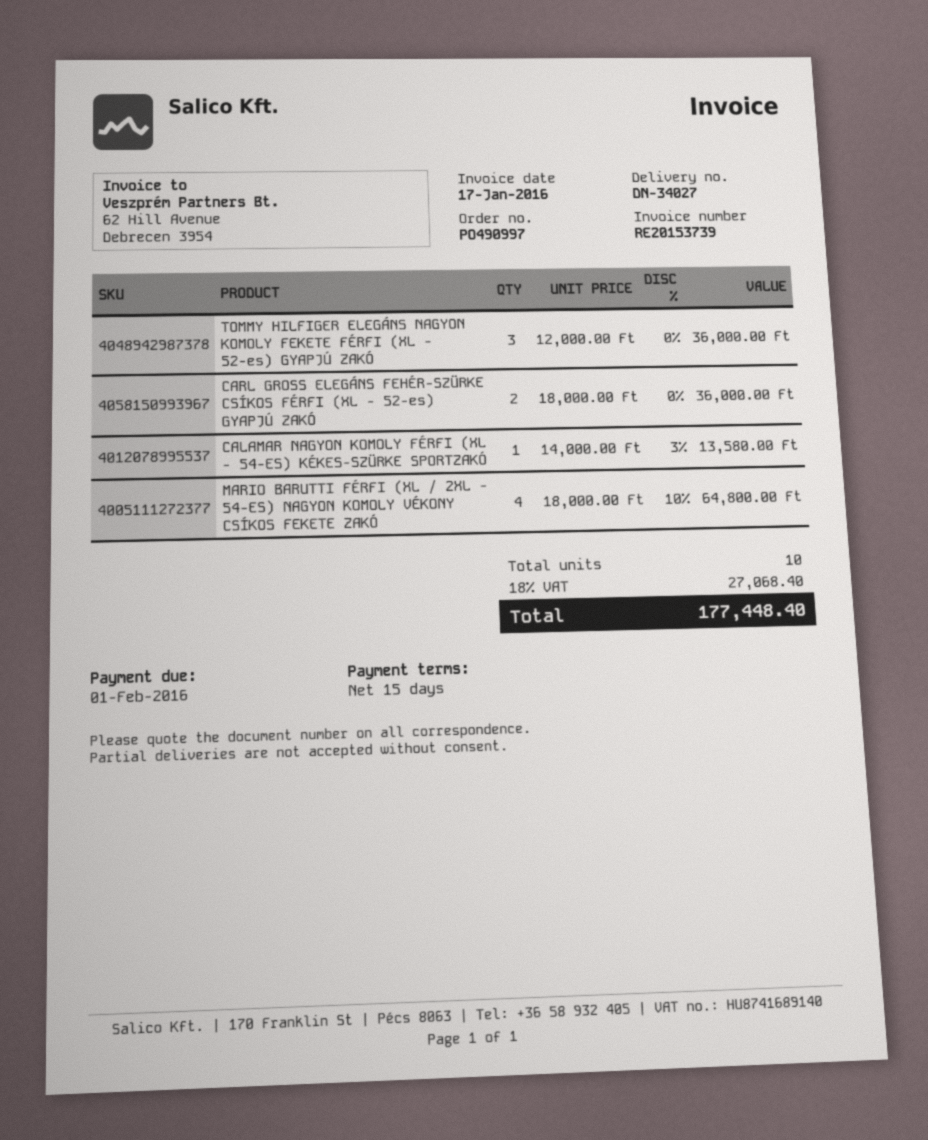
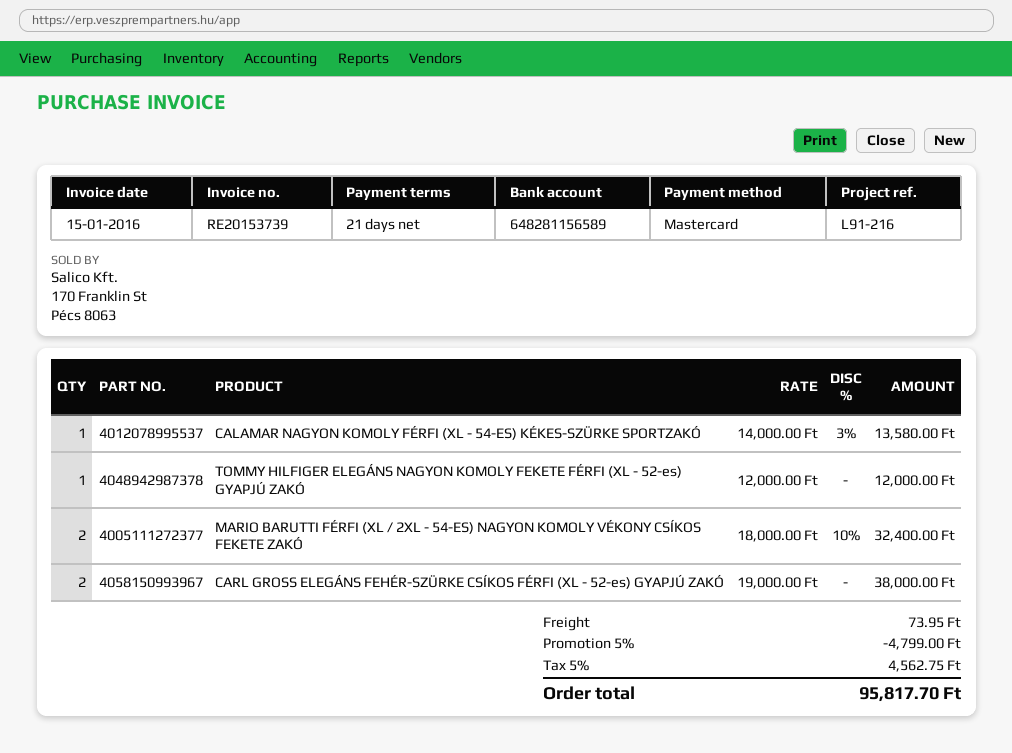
invoice date: 2016-01-17 -> 2016-01-15
payment terms: 15 days -> 21 days
TOMMY HILFIGER ELEGÁNS NAGYON KOMOLY FEKETE FÉRFI (XL - 52-es) GYAPJÚ ZAKÓ: 3 x 12000.00 = 36000.00 -> 1 x 12000.00 = 12000.00
CARL GROSS ELEGÁNS FEHÉR-SZÜRKE CSÍKOS FÉRFI (XL - 52-es) GYAPJÚ ZAKÓ: 2 x 18000.00 = 36000.00 -> 2 x 19000.00 = 38000.00
MARIO BARUTTI FÉRFI (XL / 2XL - 54-ES) NAGYON KOMOLY VÉKONY CSÍKOS FEKETE ZAKÓ: 4 x 18000.00 - 10% = 64800.00 -> 2 x 18000.00 - 10% = 32400.00
discount: none -> 5% = 4799.00
shipping: none -> 73.95
tax: 18% = 27068.40 -> 5% = 4562.75
total: 177448.40 -> 95817.70

